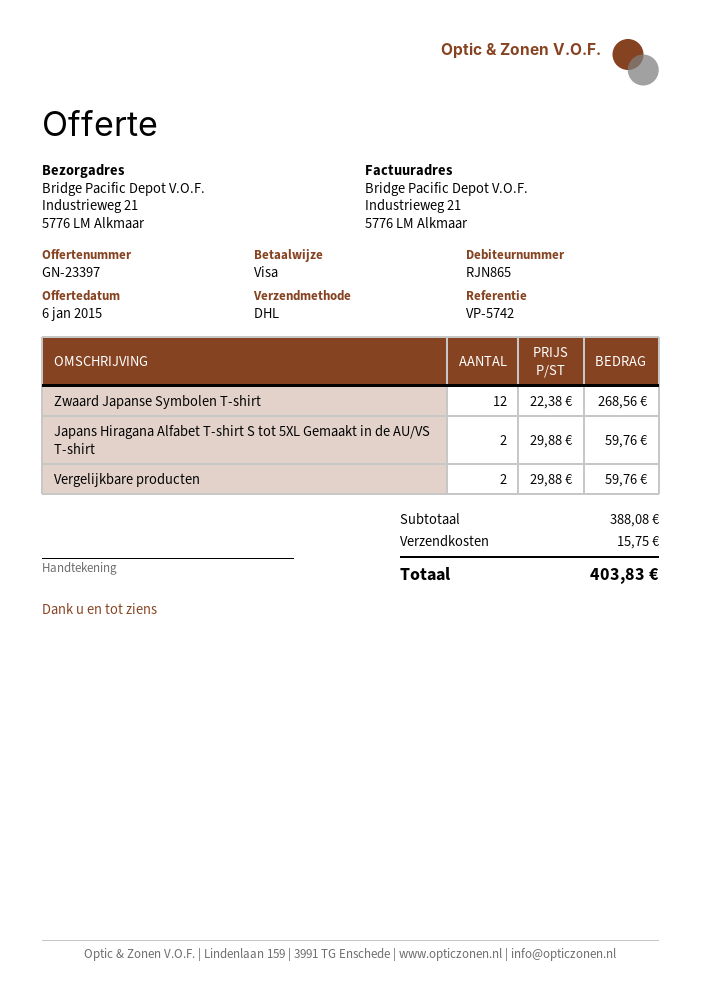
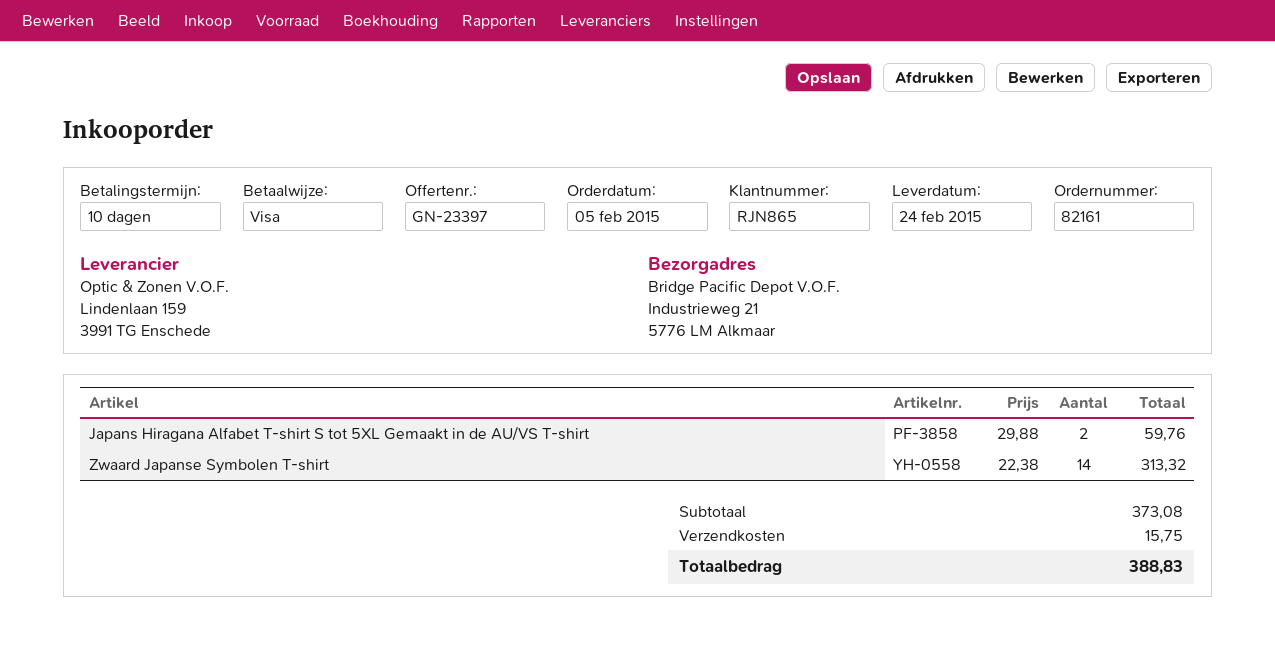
Zwaard Japanse Symbolen T-shirt: 12 x 22.38 = 268.56 -> 14 x 22.38 = 313.32
Vergelijkbare producten: 2 x 29.88 = 59.76 -> none
subtotal: 388.08 -> 373.08
total: 403.83 -> 388.83

